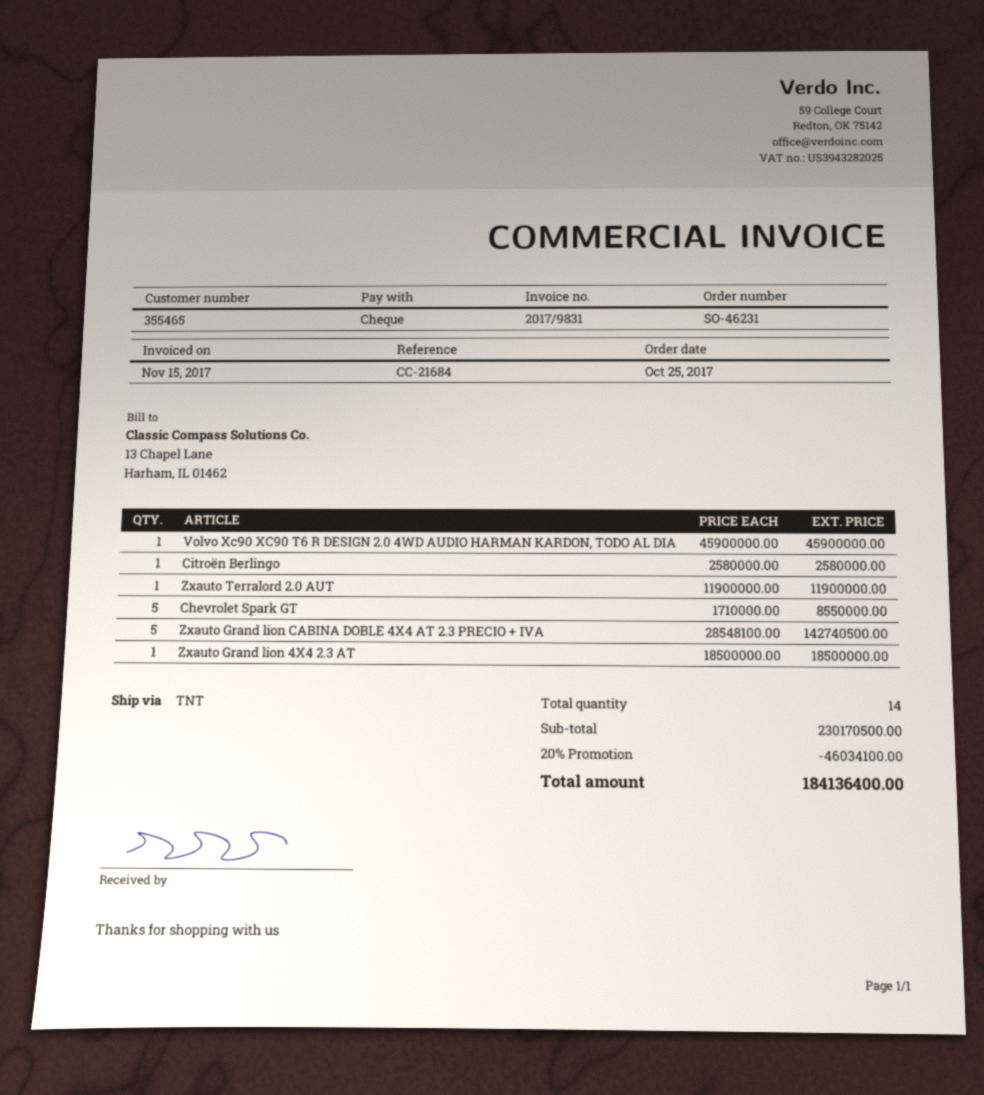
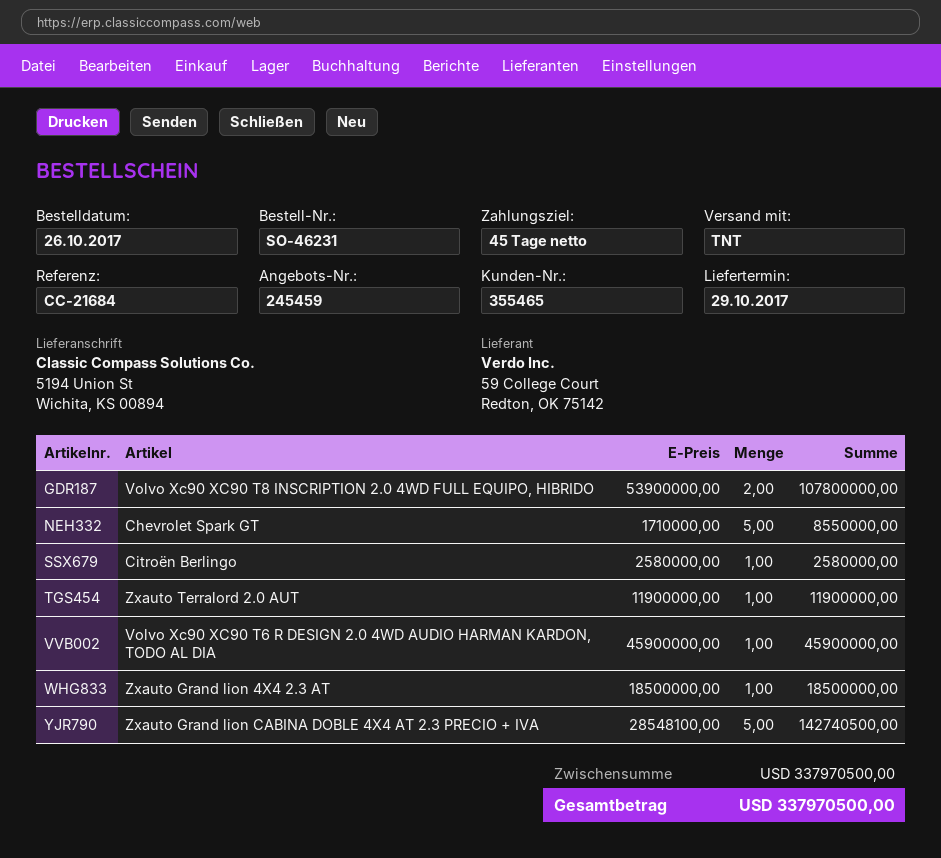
order date: 2017-10-25 -> 2017-10-26
Volvo Xc90 XC90 T8 INSCRIPTION 2.0 4WD FULL EQUIPO, HIBRIDO: none -> 2 x 53900000.00 = 107800000.00
subtotal: 230170500.00 -> 337970500.00
discount: 20% = 46034100.00 -> none
total: 184136400.00 -> 337970500.00

